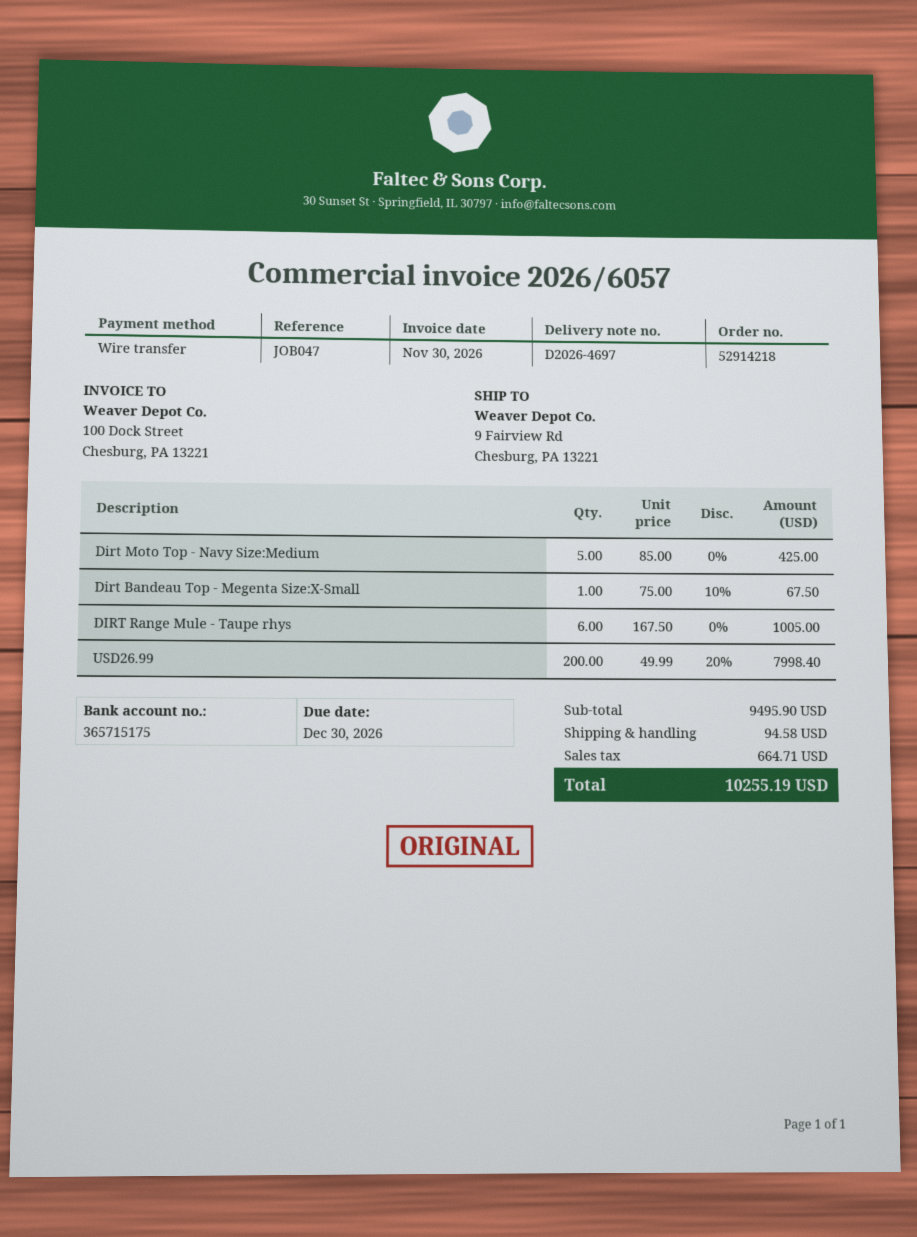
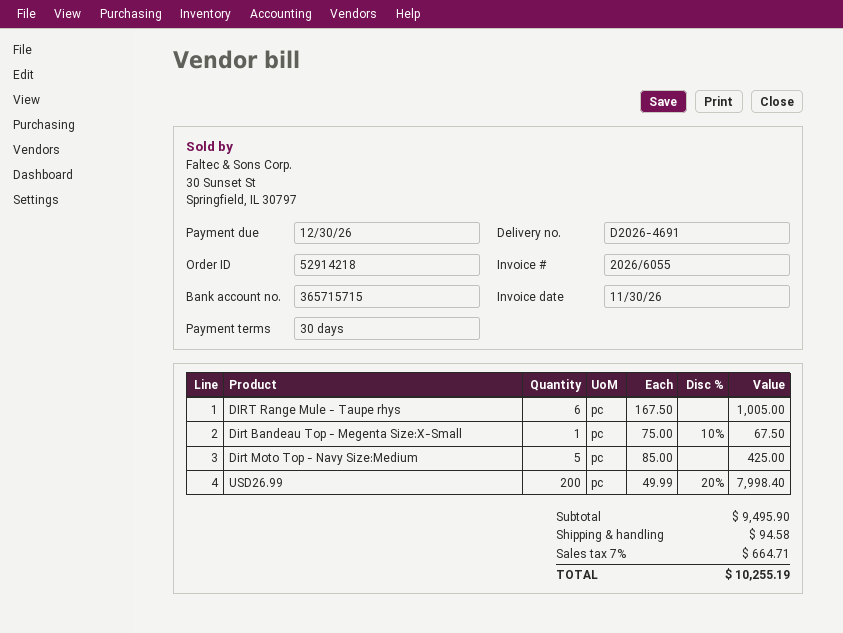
delivery note number: D2026-4697 -> D2026-4691
invoice number: 2026/6057 -> 2026/6055
bank account: 365715175 -> 365715715

